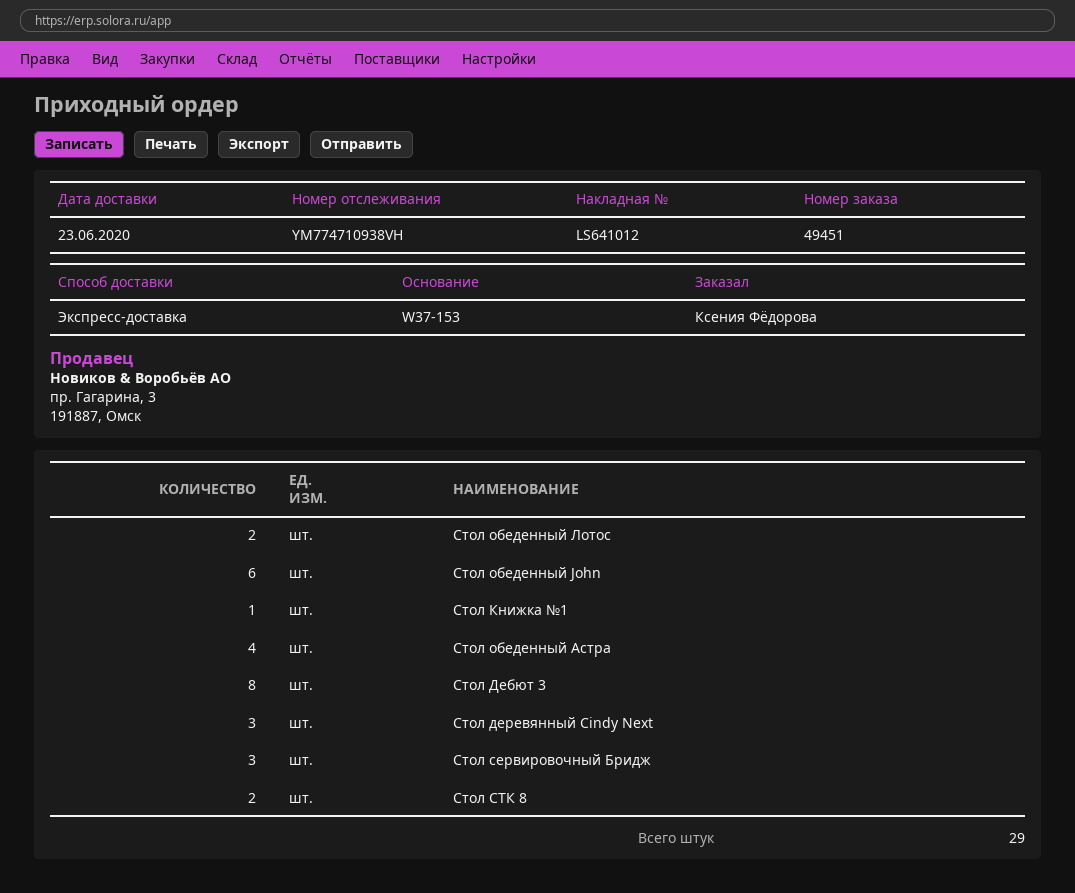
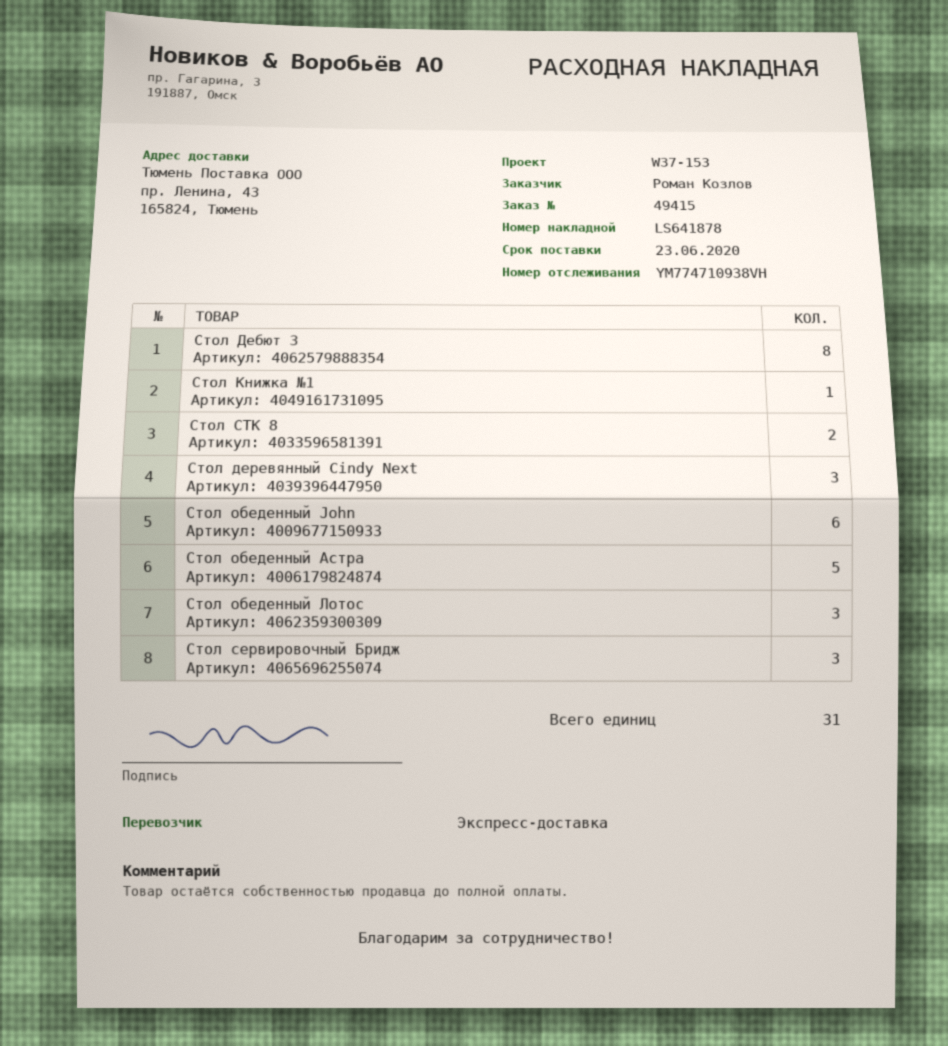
order number: 49451 -> 49415
delivery note number: LS641012 -> LS641878
ordered by: Ксения Фёдорова -> Роман Козлов
Стол обеденный Лотос: 2 -> 3
Стол обеденный Астра: 4 -> 5
total quantity: 29 -> 31

